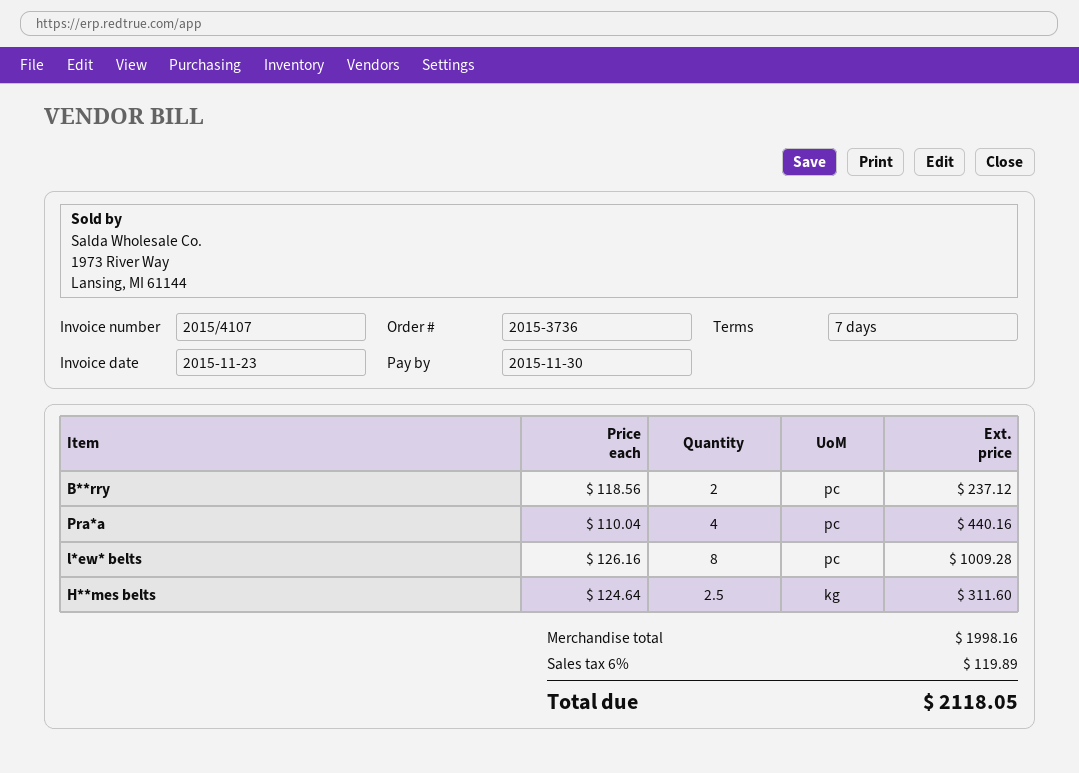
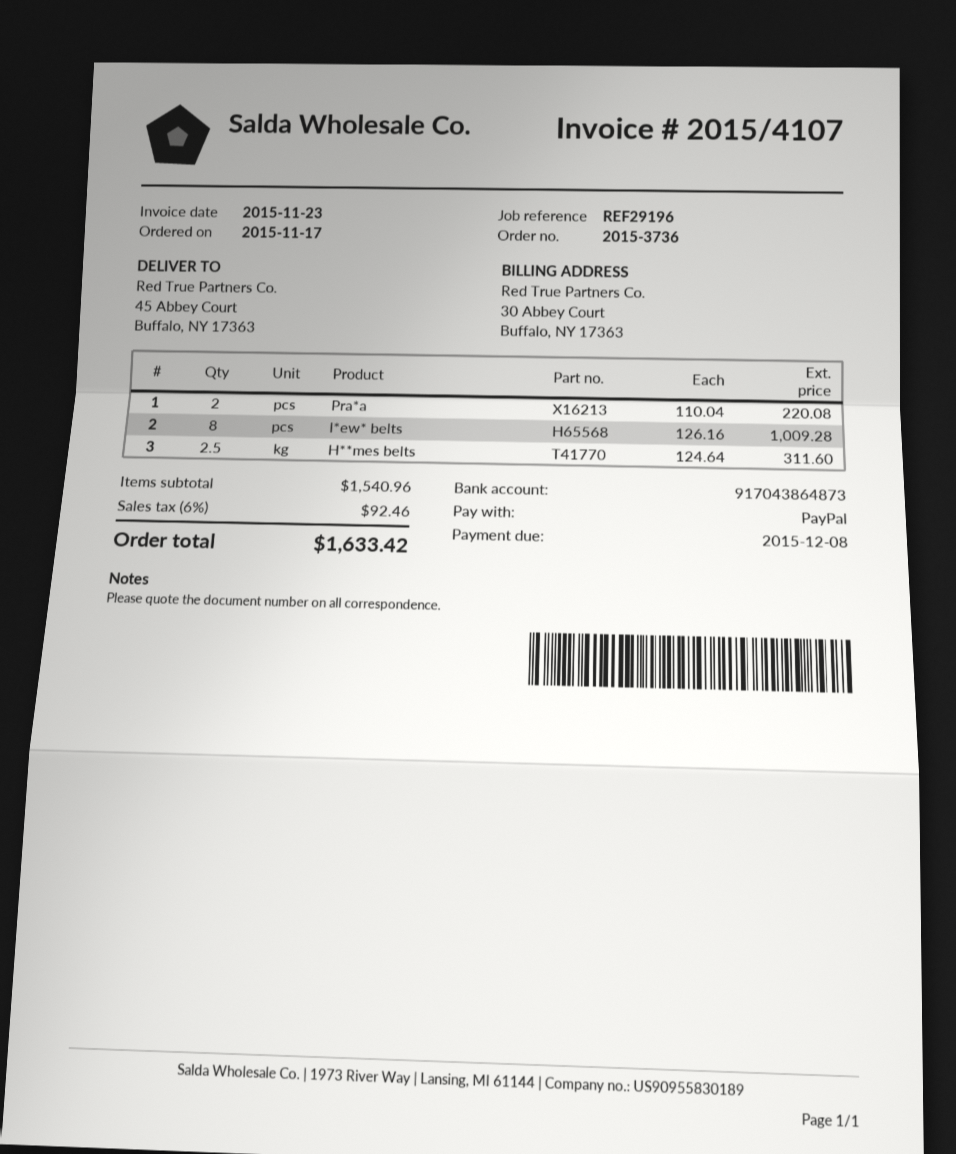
due date: 2015-11-30 -> 2015-12-08
B**rry: 2 x 118.56 = 237.12 -> none
Pra*a: 4 x 110.04 = 440.16 -> 2 x 110.04 = 220.08
subtotal: 1998.16 -> 1540.96
tax: 6% = 119.89 -> 6% = 92.46
total: 2118.05 -> 1633.42

